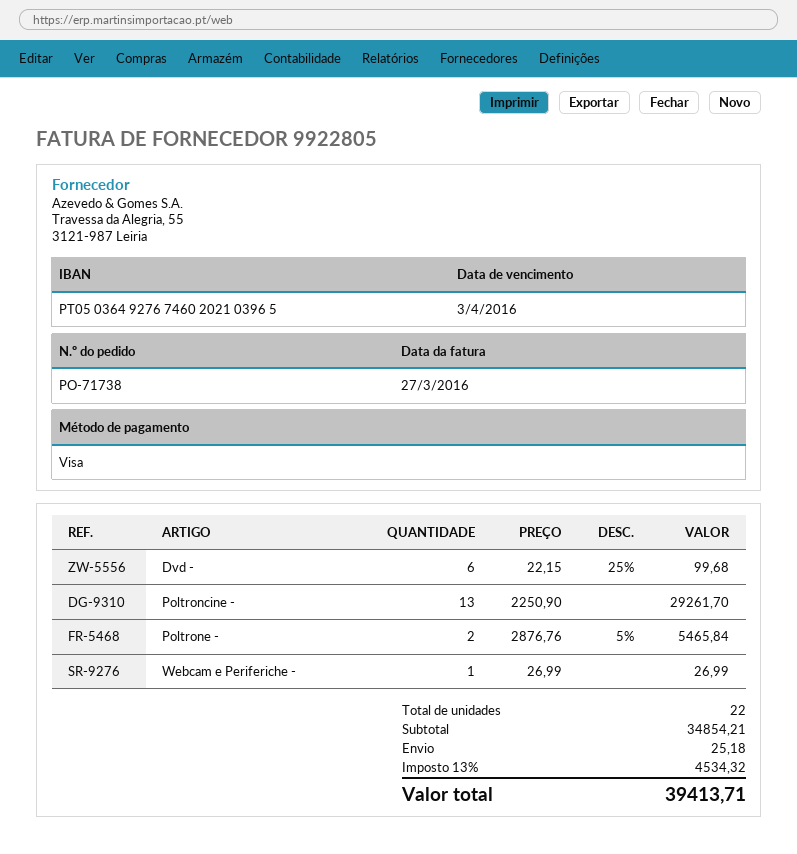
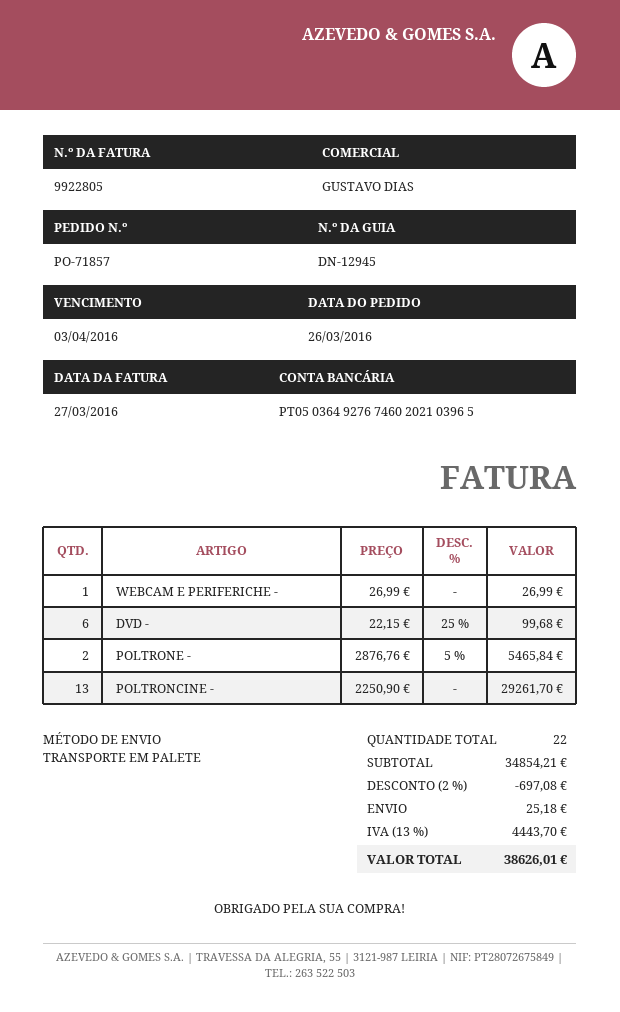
order number: PO-71738 -> PO-71857
discount: none -> 2% = 697.08
tax: 13% = 4534.32 -> 13% = 4443.70
total: 39413.71 -> 38626.01

